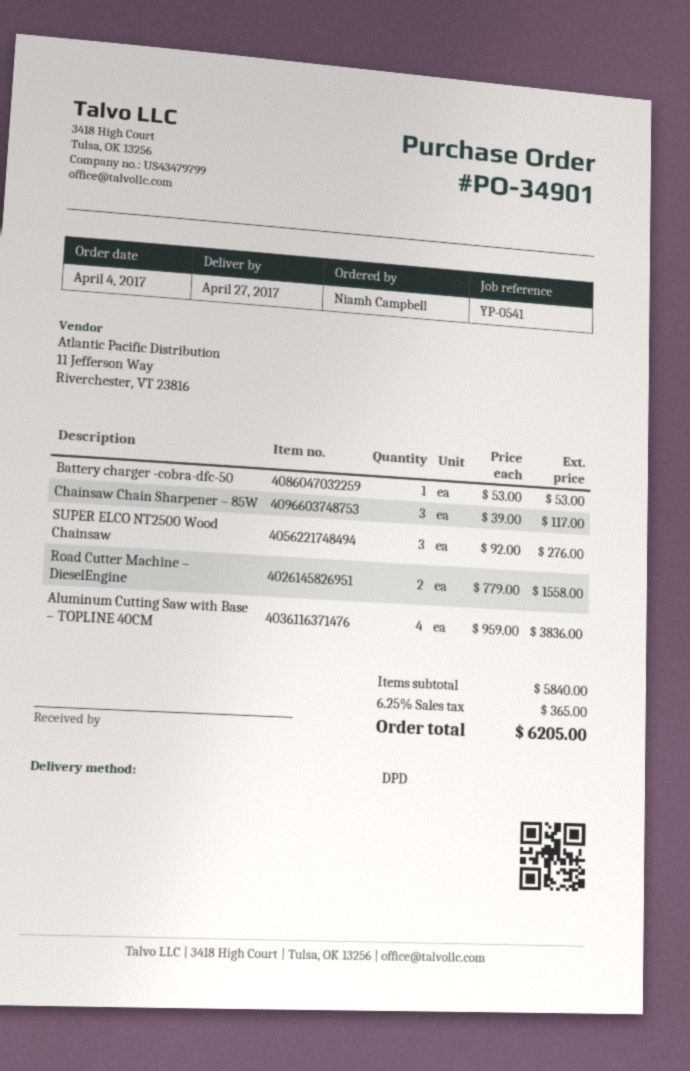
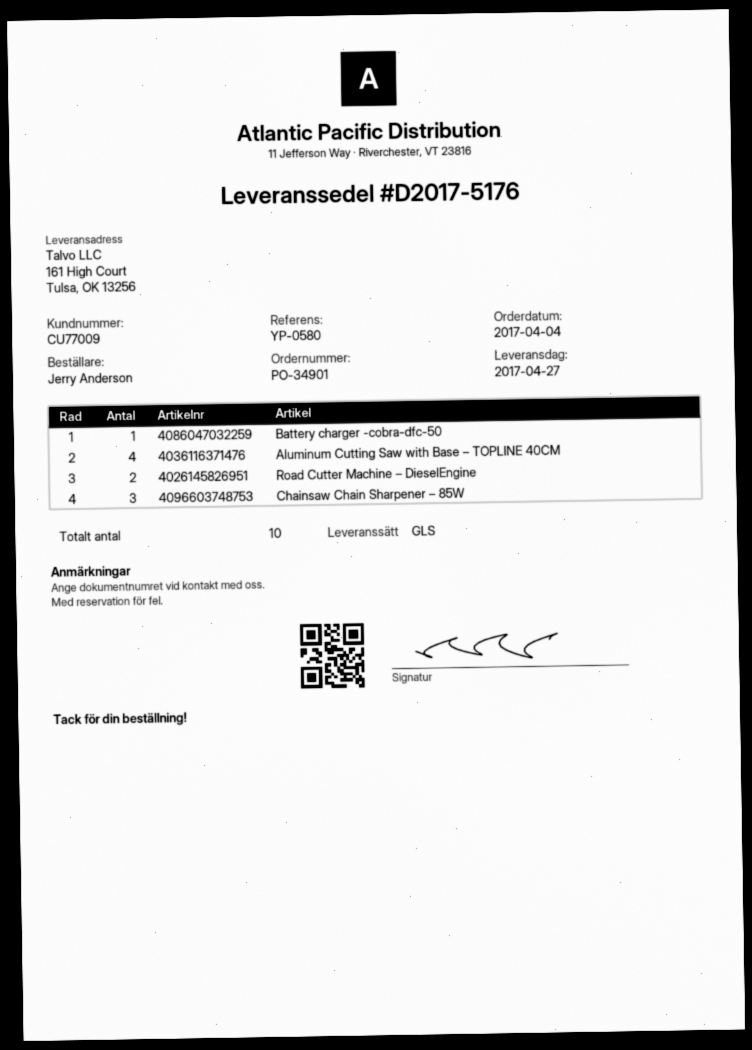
reference: YP-0541 -> YP-0580
ordered by: Niamh Campbell -> Jerry Anderson
shipping method: DPD -> GLS
SUPER ELCO NT2500 Wood Chainsaw: 3 -> none

